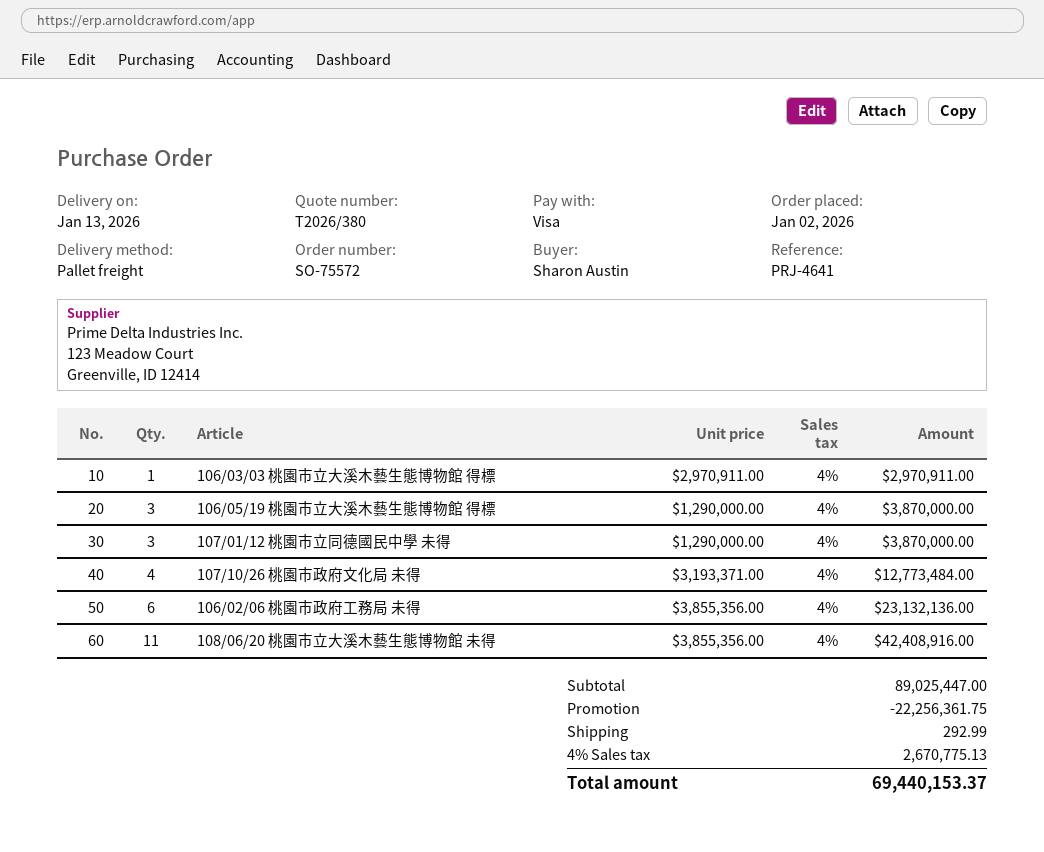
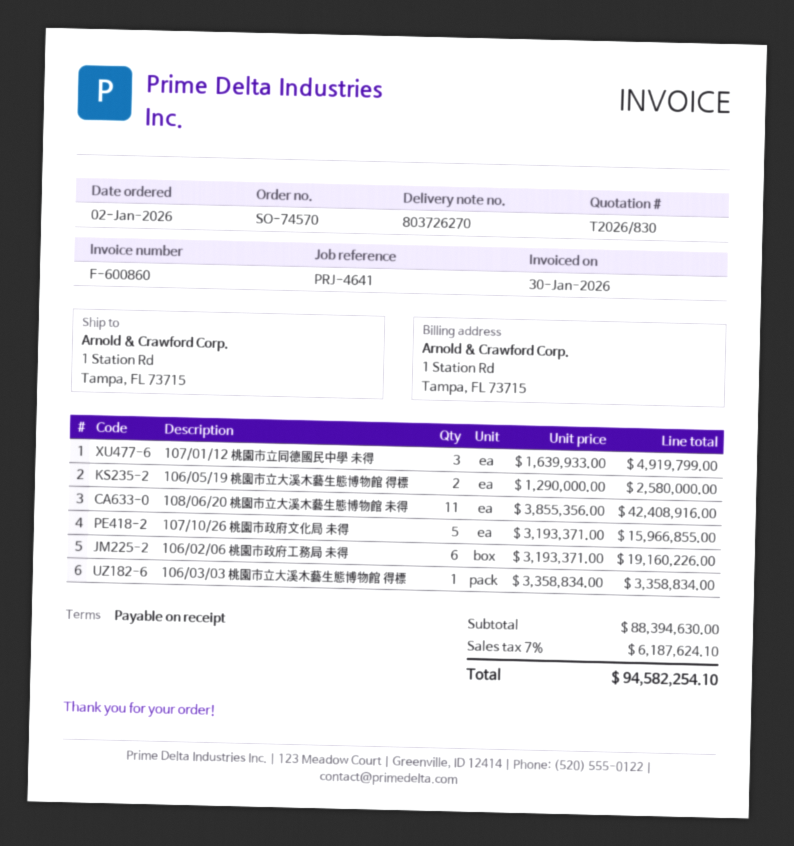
quote number: T2026/380 -> T2026/830
order number: SO-75572 -> SO-74570
106/03/03 桃園市立大溪木藝生態博物館 得標: 1 x 2970911.00 = 2970911.00 -> 1 x 3358834.00 = 3358834.00
106/05/19 桃園市立大溪木藝生態博物館 得標: 3 x 1290000.00 = 3870000.00 -> 2 x 1290000.00 = 2580000.00
107/01/12 桃園市立同德國民中學 未得: 3 x 1290000.00 = 3870000.00 -> 3 x 1639933.00 = 4919799.00
107/10/26 桃園市政府文化局 未得: 4 x 3193371.00 = 12773484.00 -> 5 x 3193371.00 = 15966855.00
106/02/06 桃園市政府工務局 未得: 6 x 3855356.00 = 23132136.00 -> 6 x 3193371.00 = 19160226.00
subtotal: 89025447.00 -> 88394630.00
discount: 22256361.75 -> none
shipping: 292.99 -> none
tax: 4% = 2670775.13 -> 7% = 6187624.10
total: 69440153.37 -> 94582254.10

